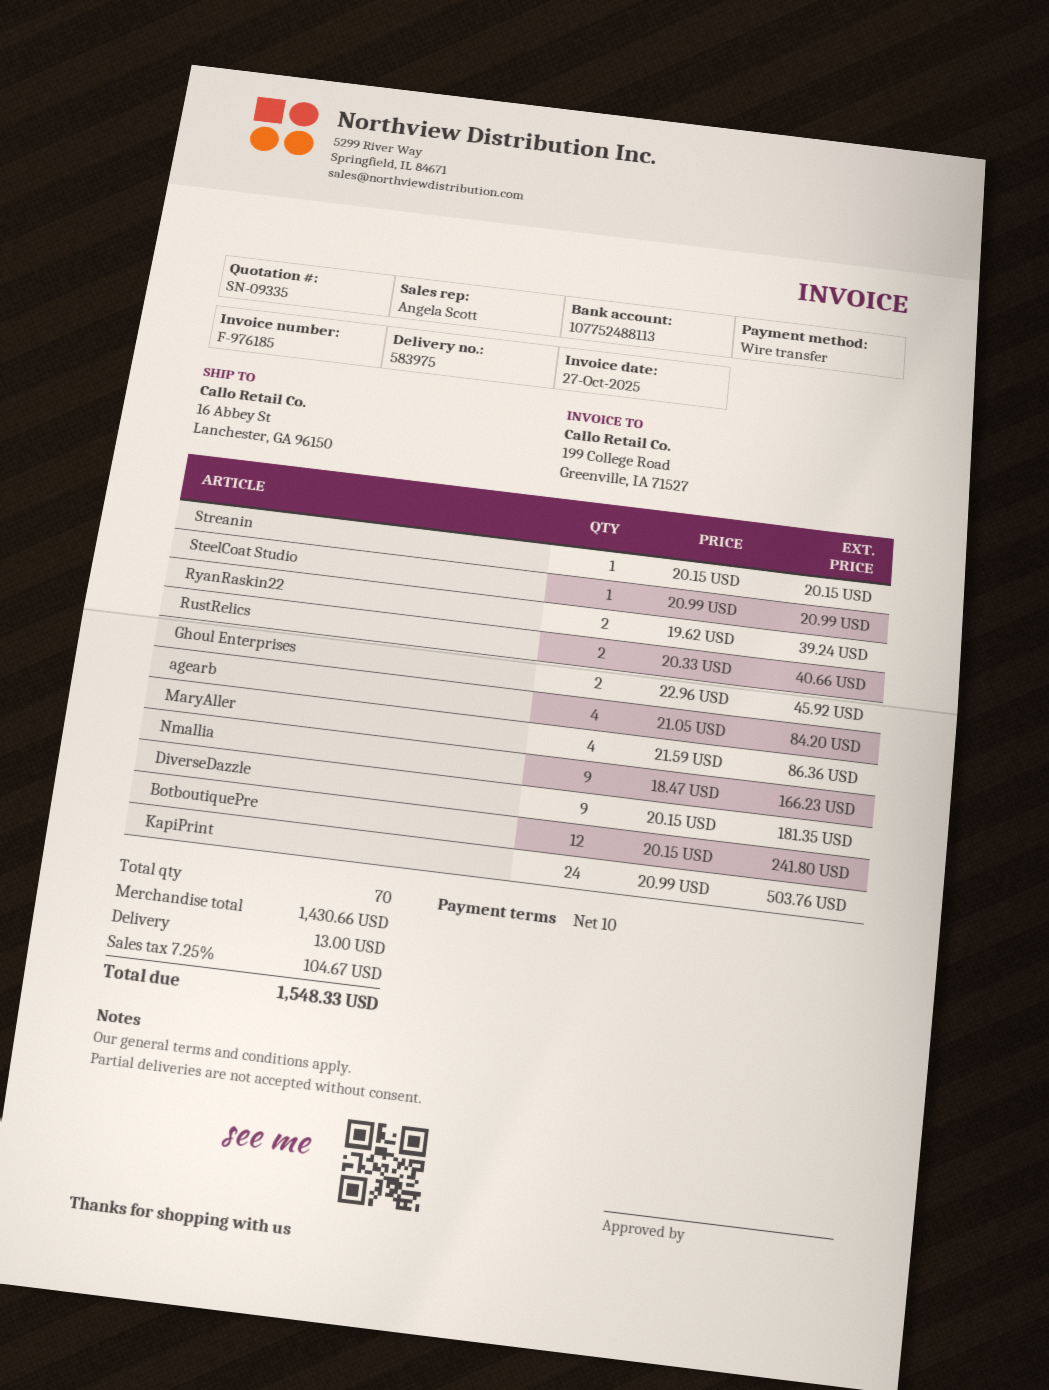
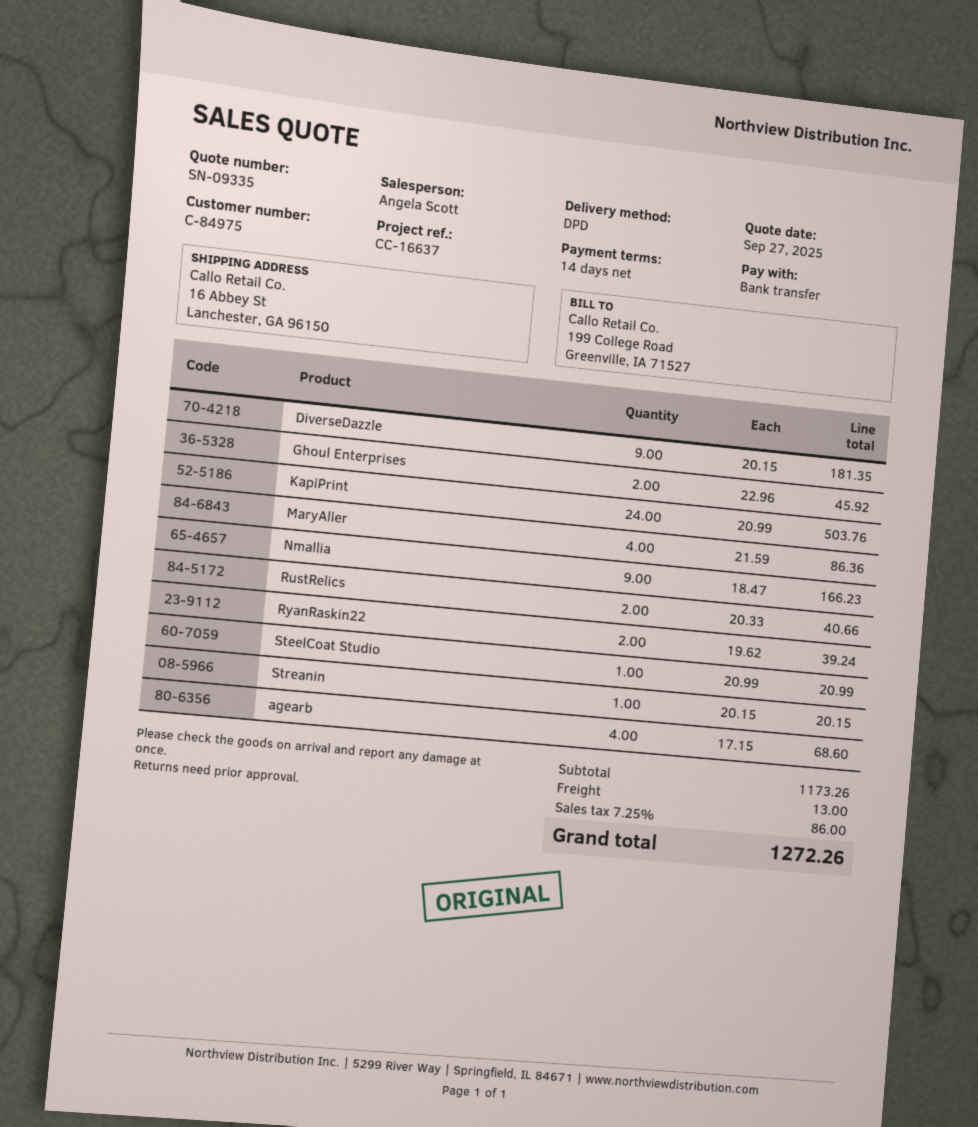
payment terms: 10 days -> 14 days
agearb: 4 x 21.05 = 84.20 -> 4 x 17.15 = 68.60
BotboutiquePre: 12 x 20.15 = 241.80 -> none
subtotal: 1430.66 -> 1173.26
tax: 7.25% = 104.67 -> 7.25% = 86.00
total: 1548.33 -> 1272.26

